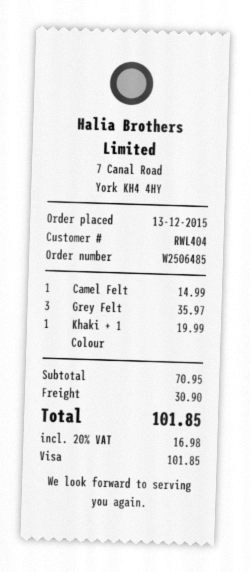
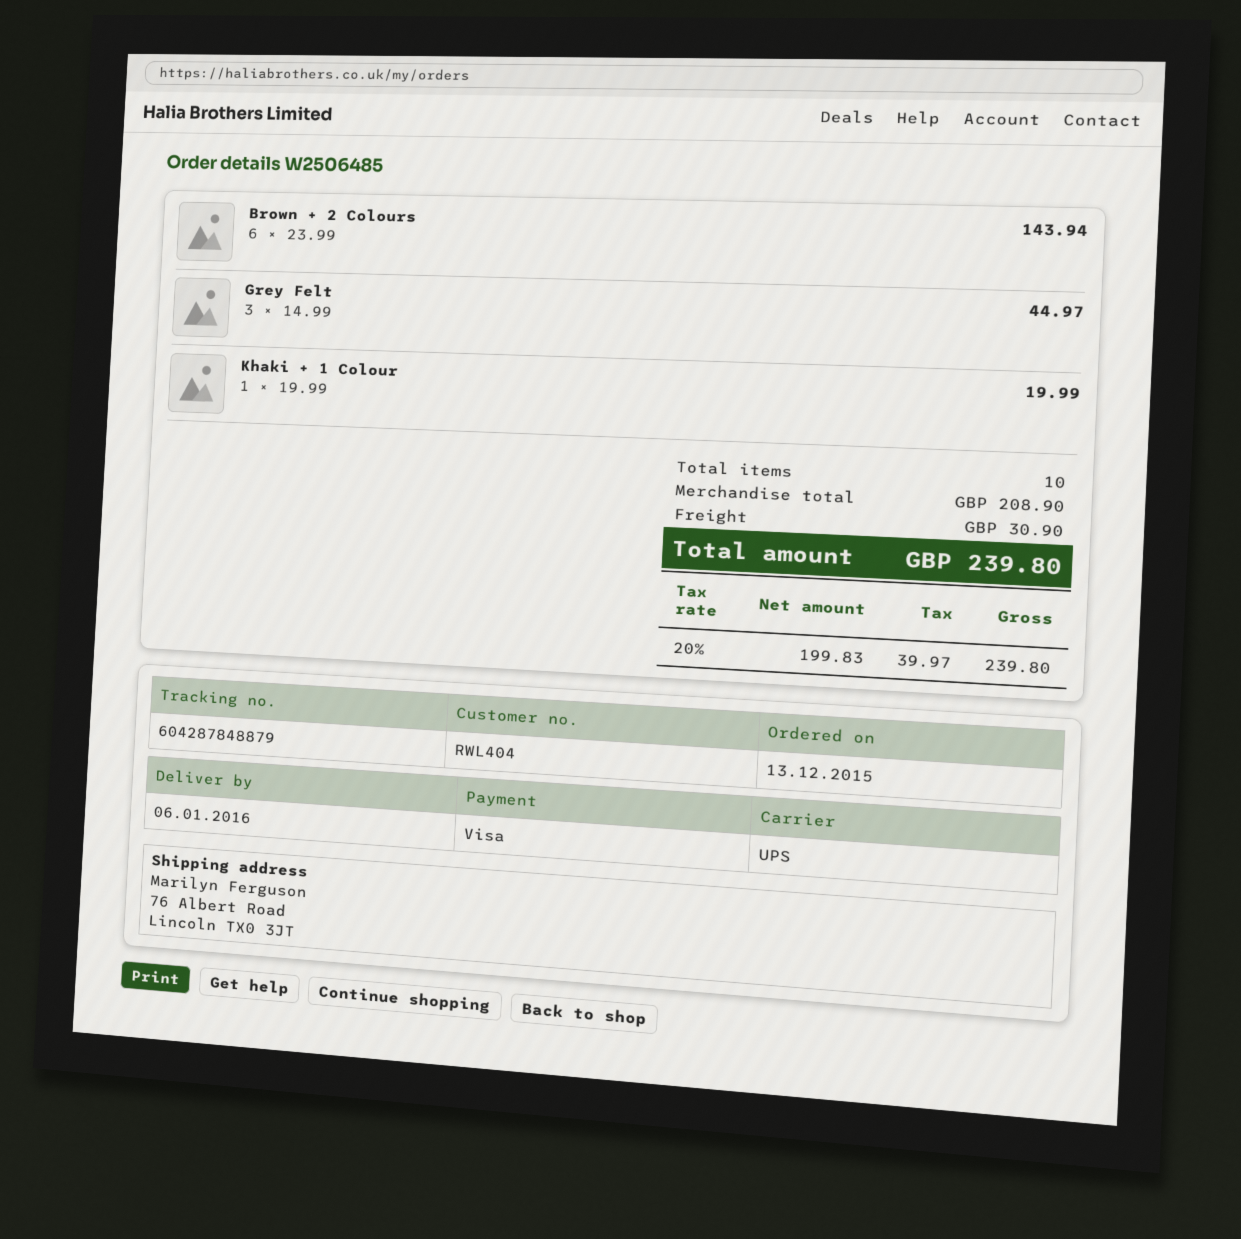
Camel Felt: 1 for 14.99 -> none
Grey Felt: 3 for 35.97 -> 3 for 44.97
Brown + 2 Colours: none -> 6 for 143.94
subtotal: 70.95 -> 208.90
tax: 20% = 16.98 -> 20% = 39.97
total: 101.85 -> 239.80

